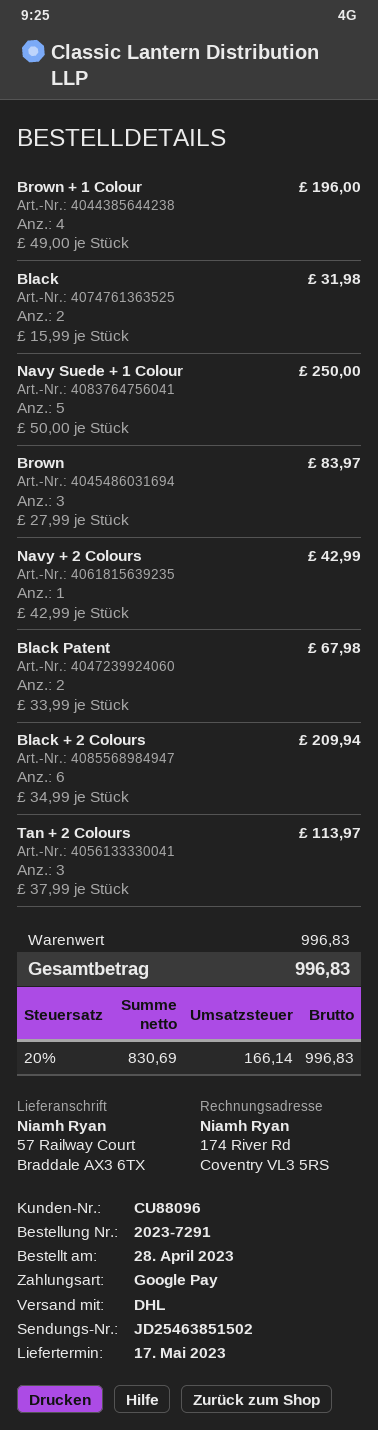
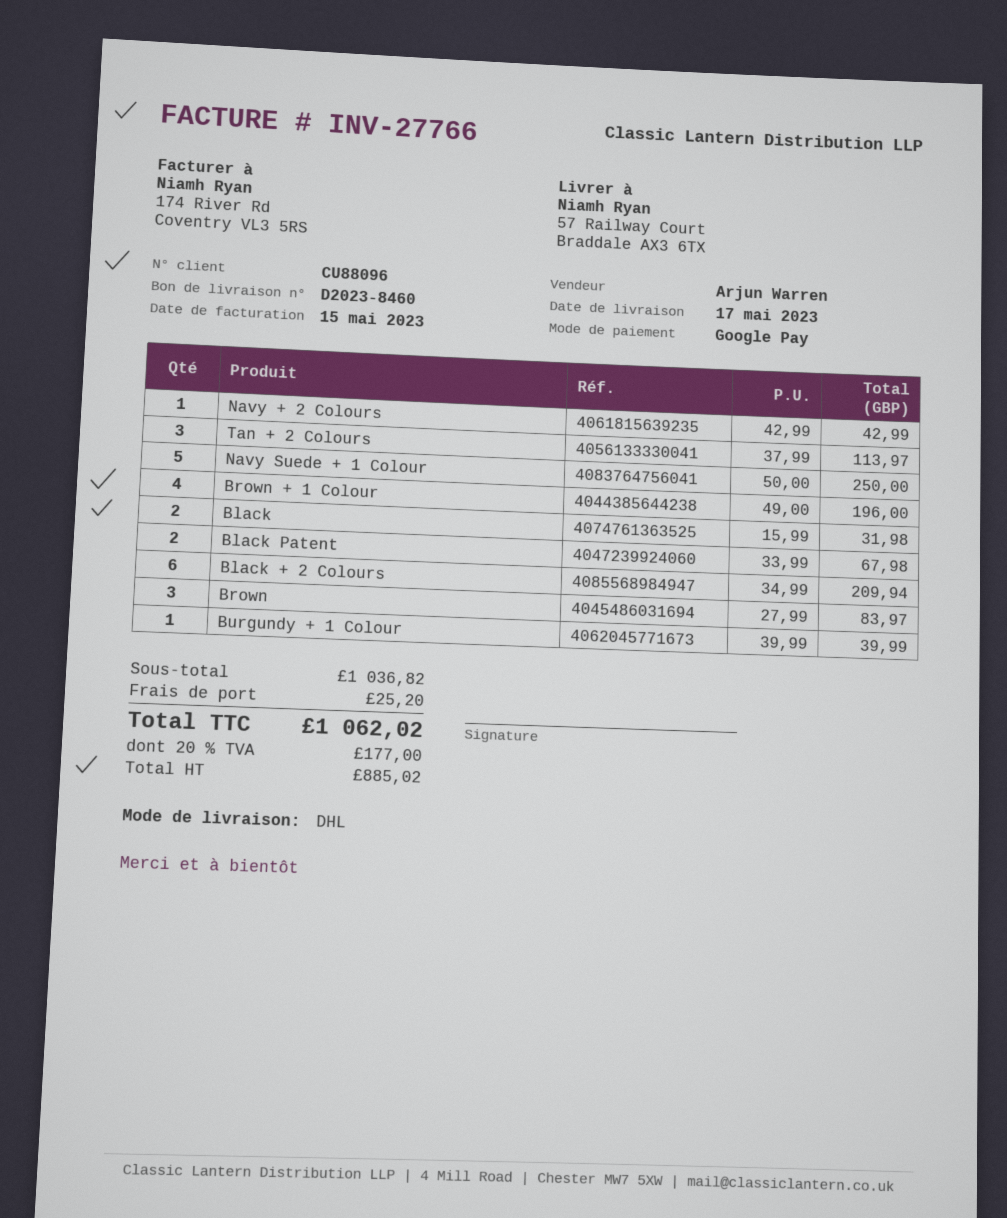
Burgundy + 1 Colour: none -> 1 x 39.99 = 39.99
subtotal: 996.83 -> 1036.82
shipping: none -> 25.20
net: 830.69 -> 885.02
tax: 20% = 166.14 -> 20% = 177.00
total: 996.83 -> 1062.02

